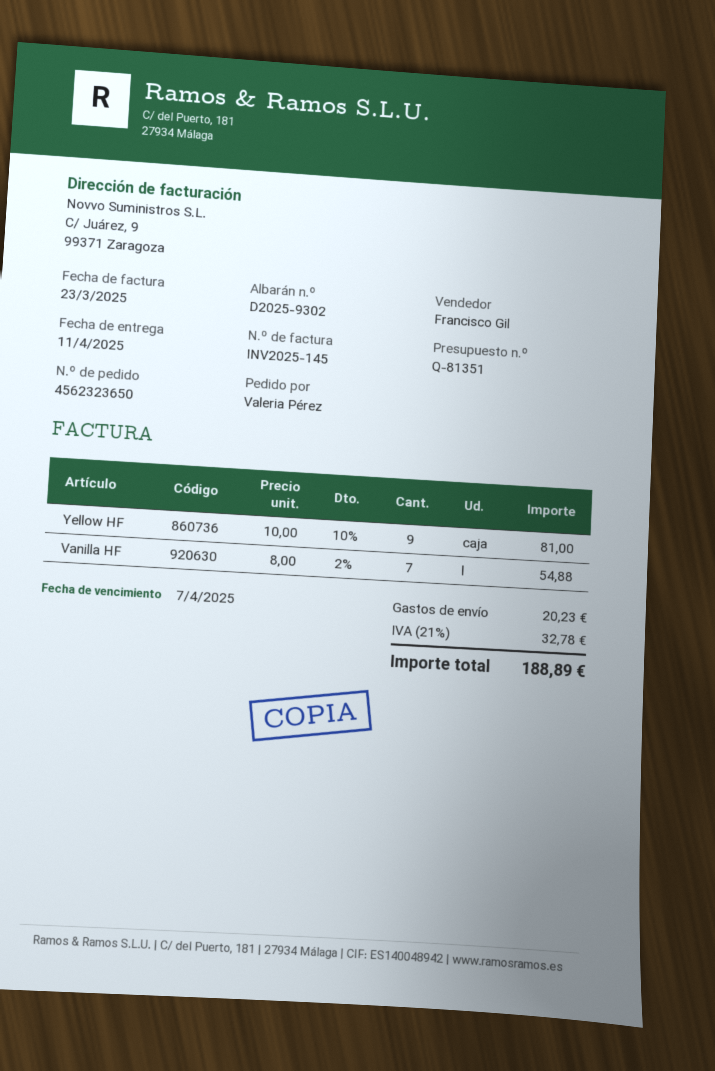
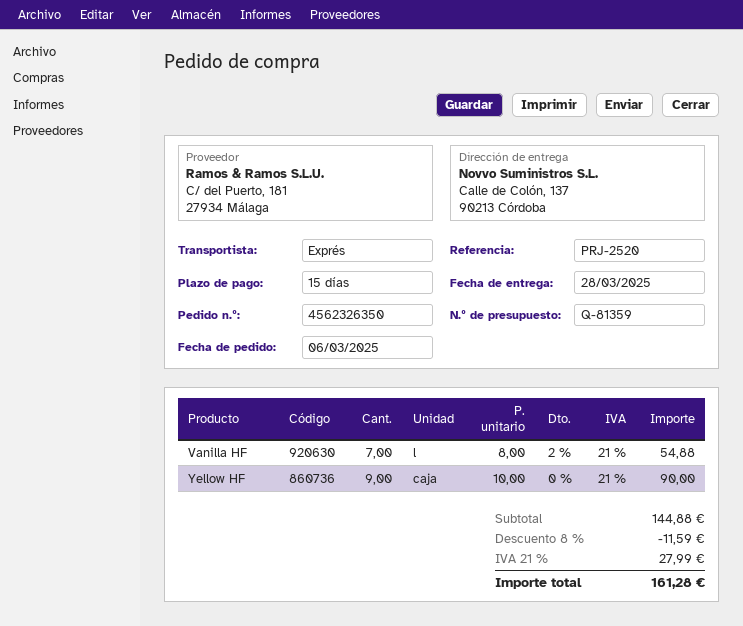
quote number: Q-81351 -> Q-81359
order number: 4562323650 -> 4562326350
delivery date: 2025-04-11 -> 2025-03-28
Yellow HF: 9 x 10.00 - 10% = 81.00 -> 9 x 10.00 = 90.00
discount: none -> 8% = 11.59
shipping: 20.23 -> none
tax: 21% = 32.78 -> 21% = 27.99
total: 188.89 -> 161.28

